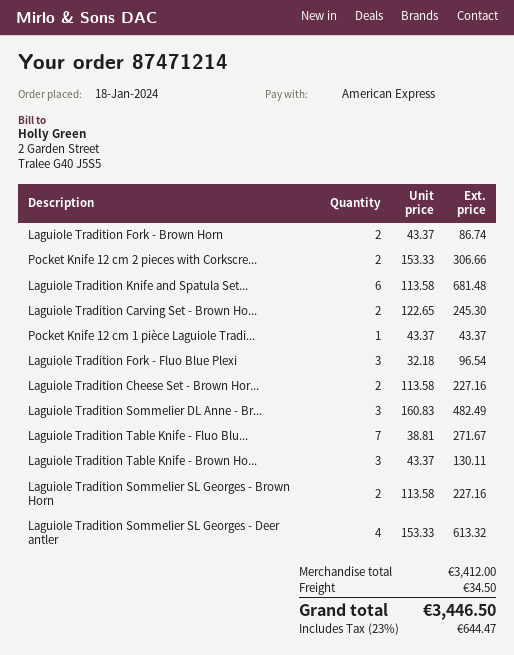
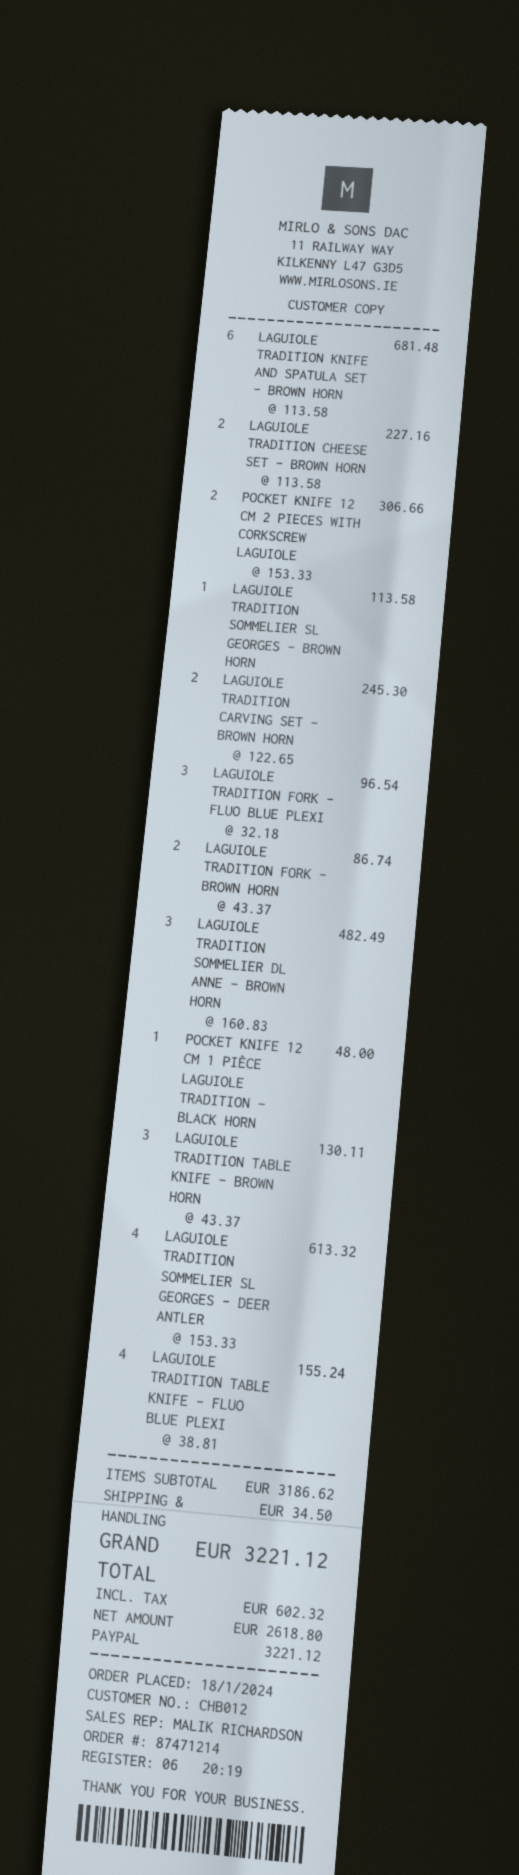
payment method: American Express -> PayPal
Pocket Knife 12 cm 1 pièce Laguiole Tradi...: 1 x 43.37 = 43.37 -> 1 x 48.00 = 48.00
Laguiole Tradition Table Knife - Fluo Blu...: 7 x 38.81 = 271.67 -> 4 x 38.81 = 155.24
Laguiole Tradition Sommelier SL Georges - Brown Horn: 2 x 113.58 = 227.16 -> 1 x 113.58 = 113.58
subtotal: 3412.00 -> 3186.62
tax: 644.47 -> 602.32
total: 3446.50 -> 3221.12

